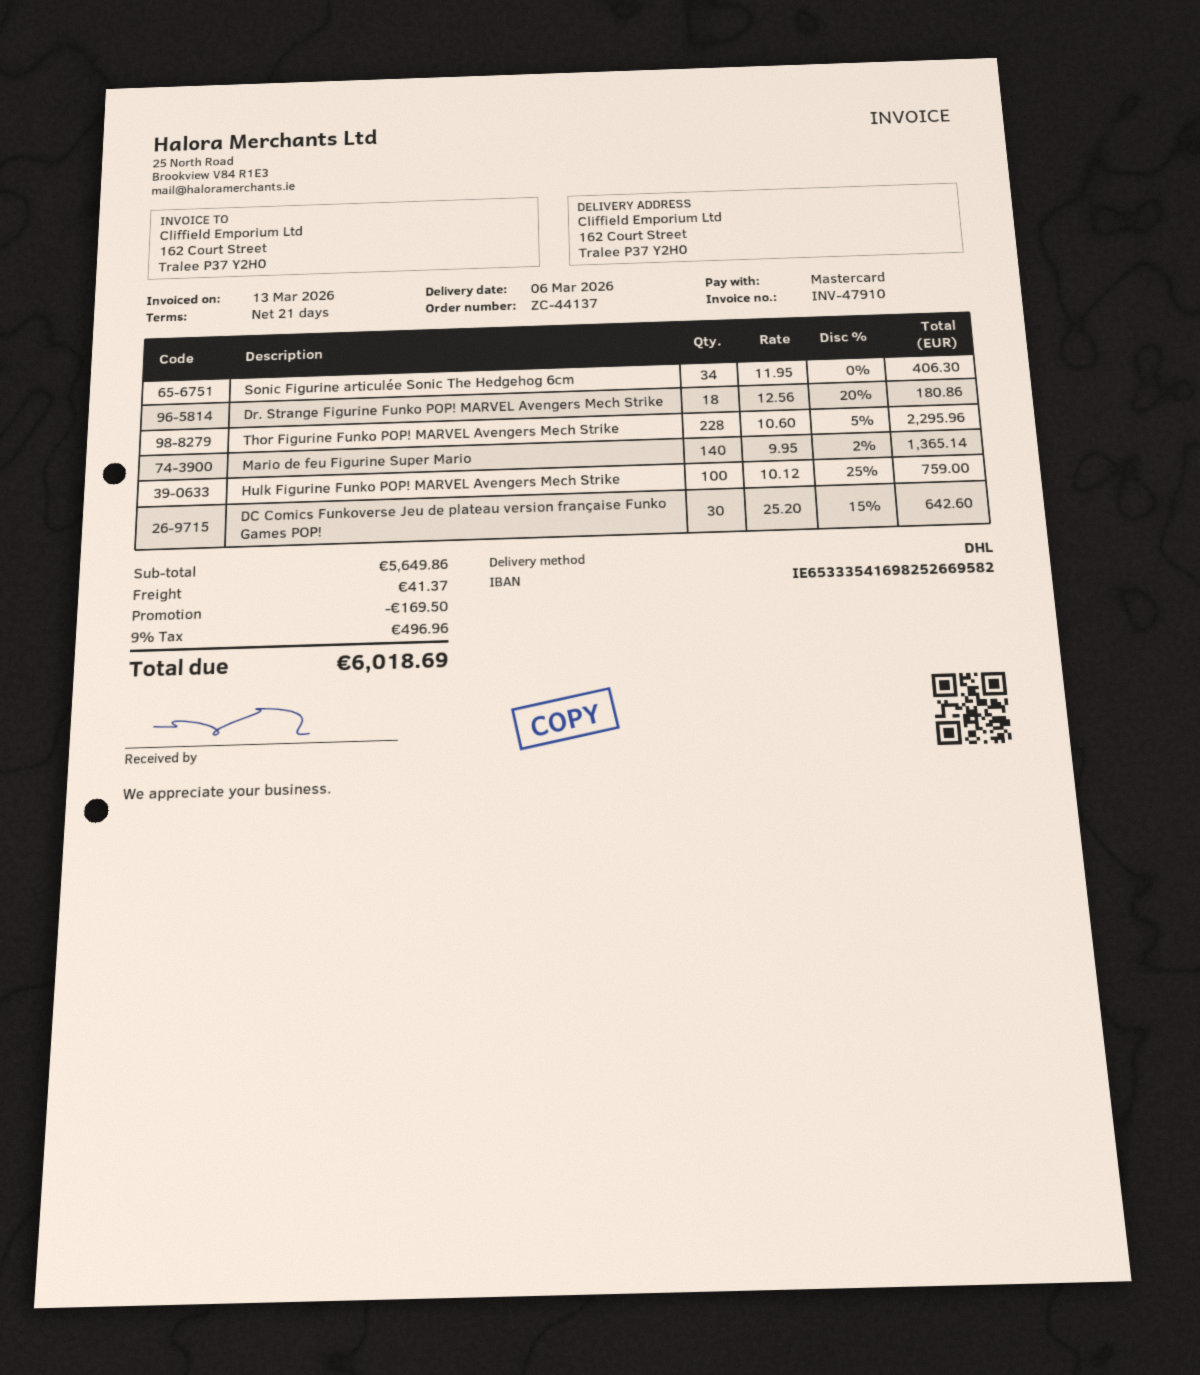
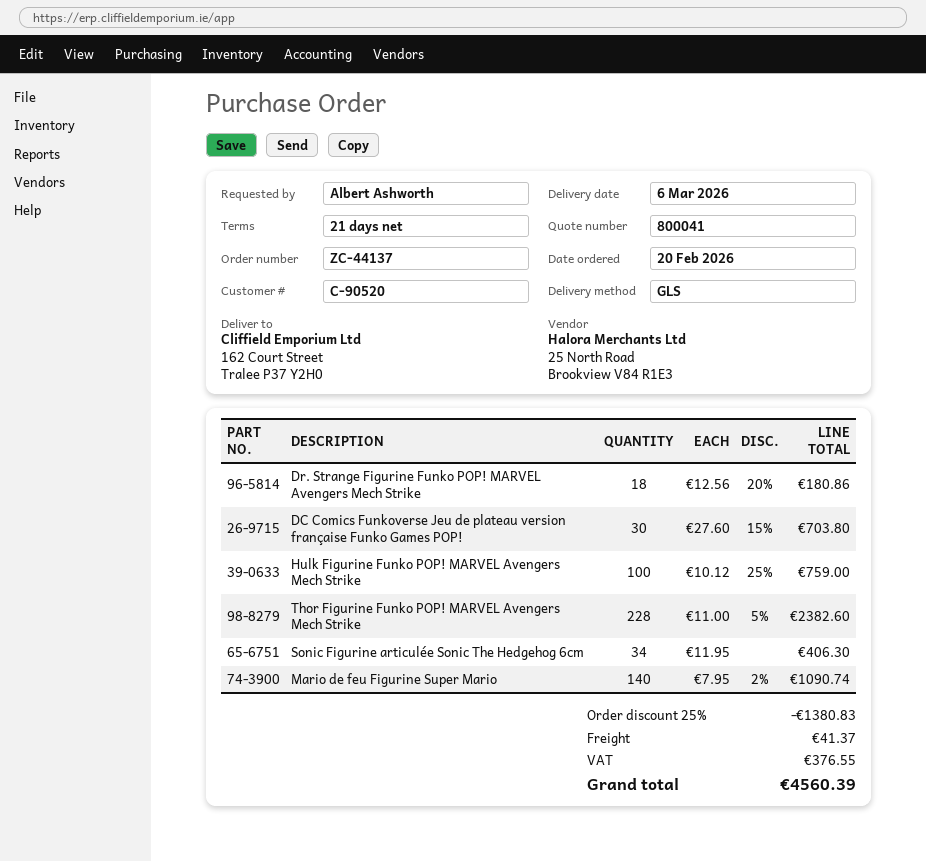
shipping method: DHL -> GLS
Thor Figurine Funko POP! MARVEL Avengers Mech Strike: 228 x 10.60 - 5% = 2295.96 -> 228 x 11.00 - 5% = 2382.60
Mario de feu Figurine Super Mario: 140 x 9.95 - 2% = 1365.14 -> 140 x 7.95 - 2% = 1090.74
DC Comics Funkoverse Jeu de plateau version française Funko Games POP!: 30 x 25.20 - 15% = 642.60 -> 30 x 27.60 - 15% = 703.80
discount: 169.50 -> 1380.83
tax: 496.96 -> 376.55
total: 6018.69 -> 4560.39

